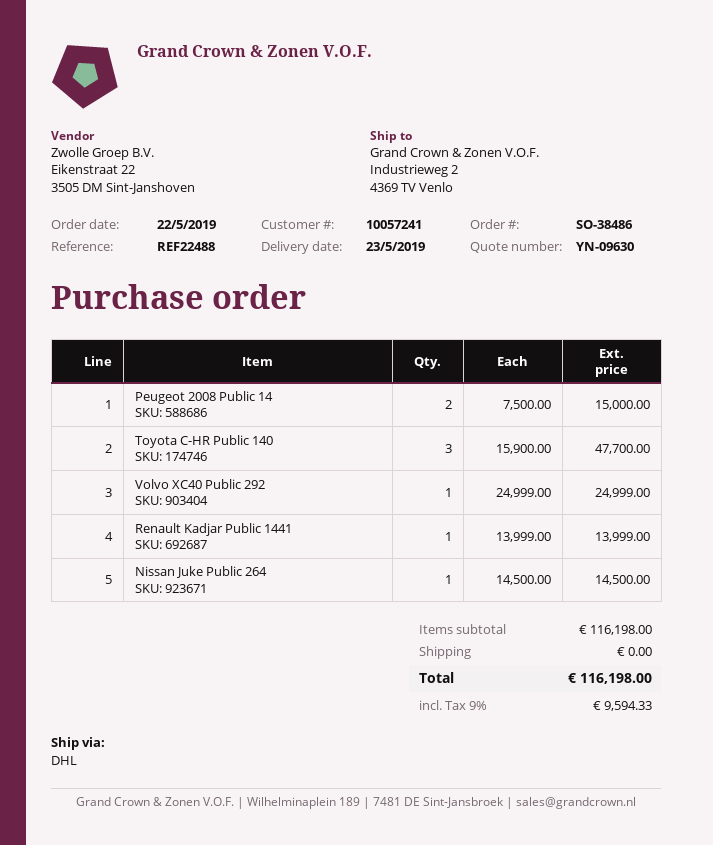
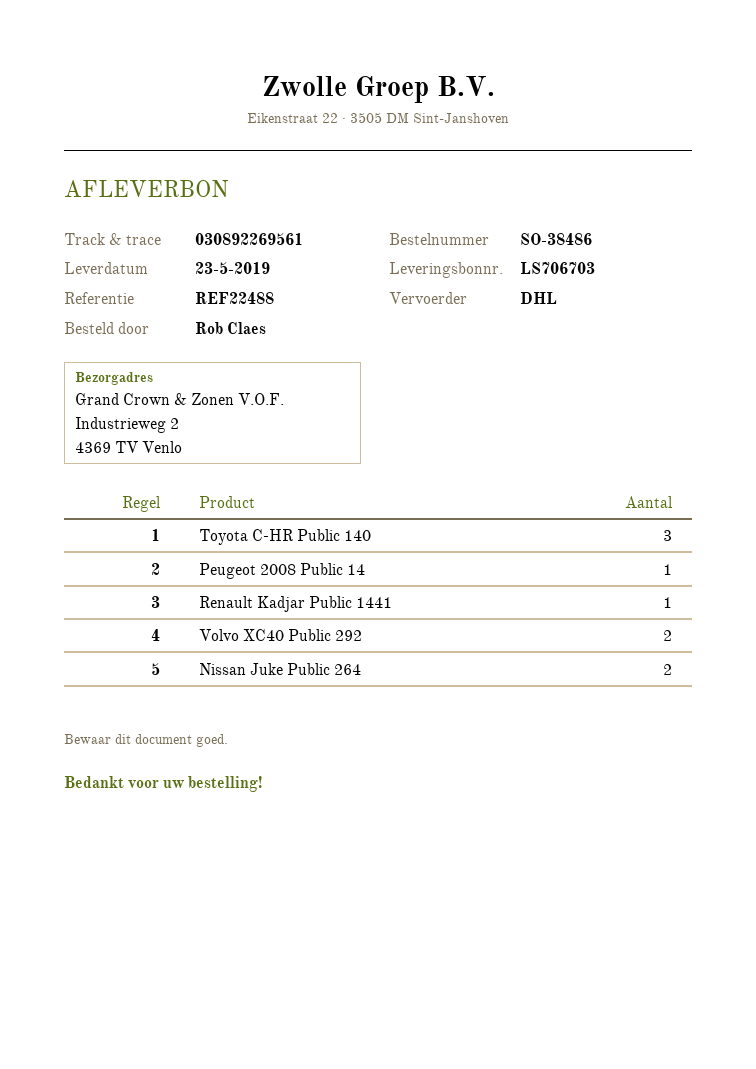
Peugeot 2008 Public 14: 2 -> 1
Volvo XC40 Public 292: 1 -> 2
Nissan Juke Public 264: 1 -> 2

